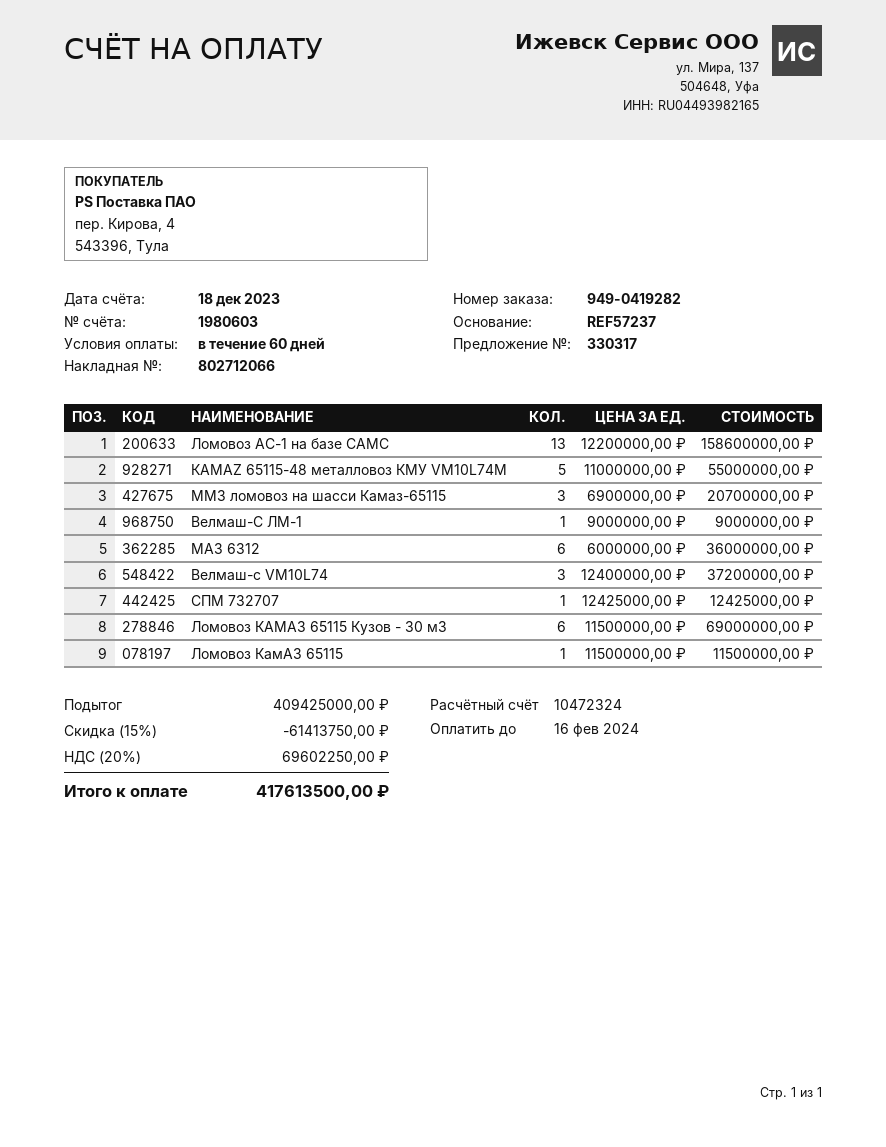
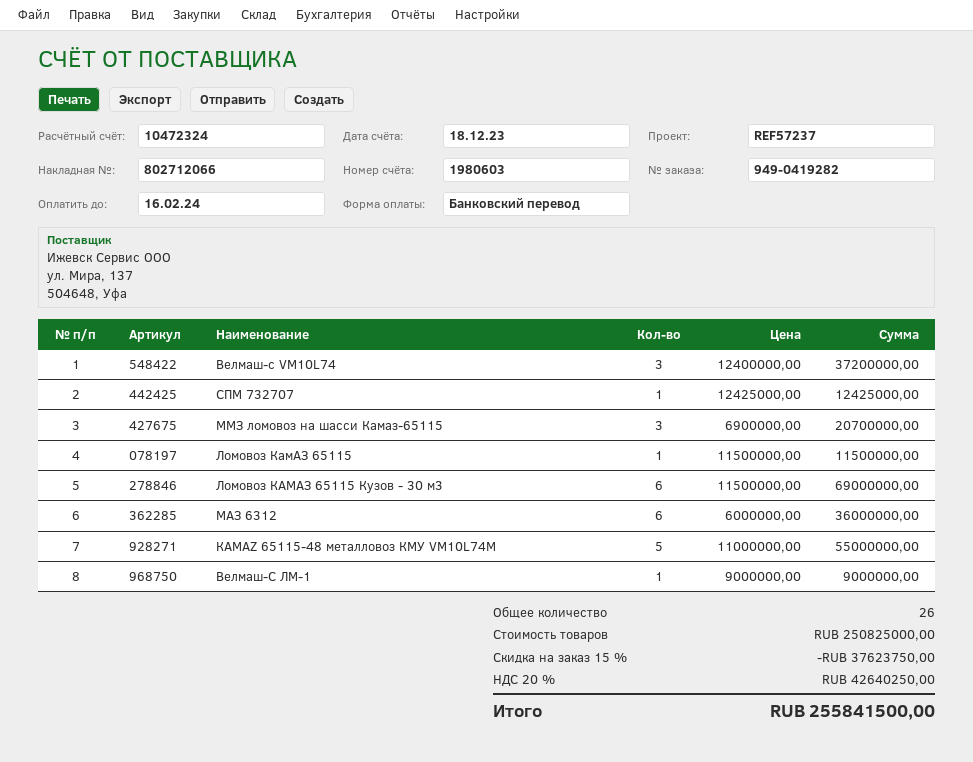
Ломовоз АС-1 на базе CAMC: 13 x 12200000.00 = 158600000.00 -> none
subtotal: 409425000.00 -> 250825000.00
discount: 15% = 61413750.00 -> 15% = 37623750.00
tax: 20% = 69602250.00 -> 20% = 42640250.00
total: 417613500.00 -> 255841500.00

